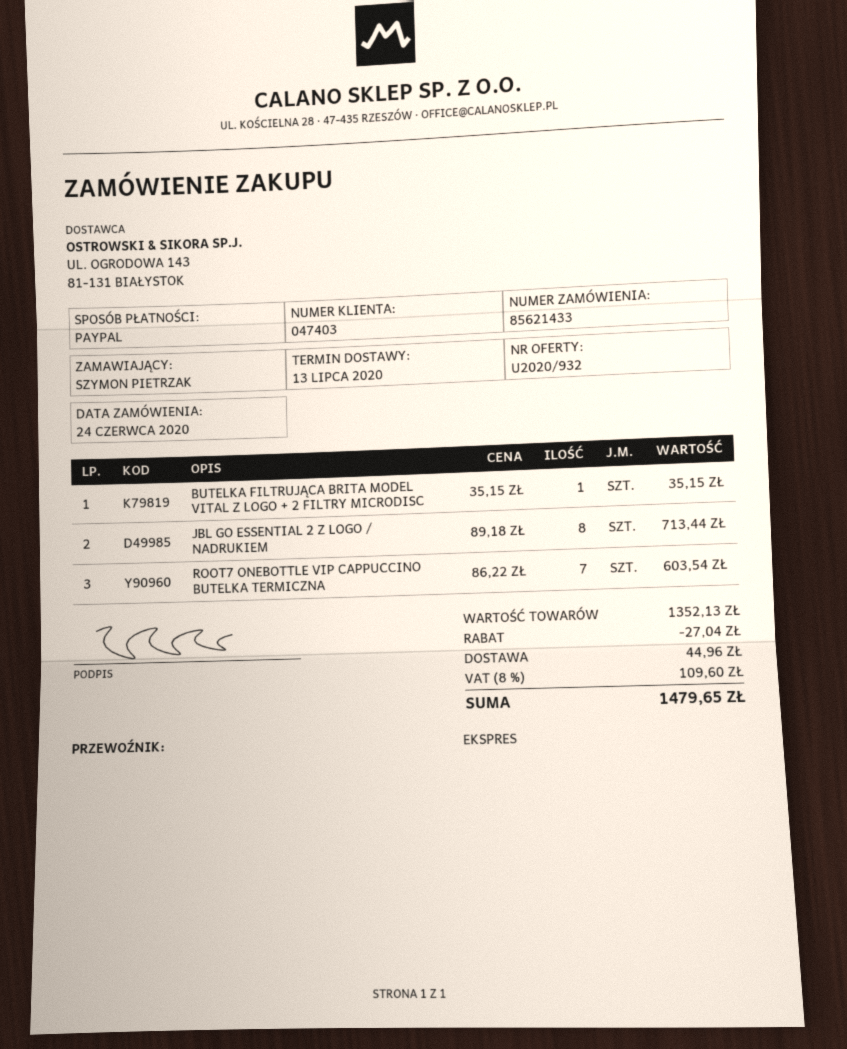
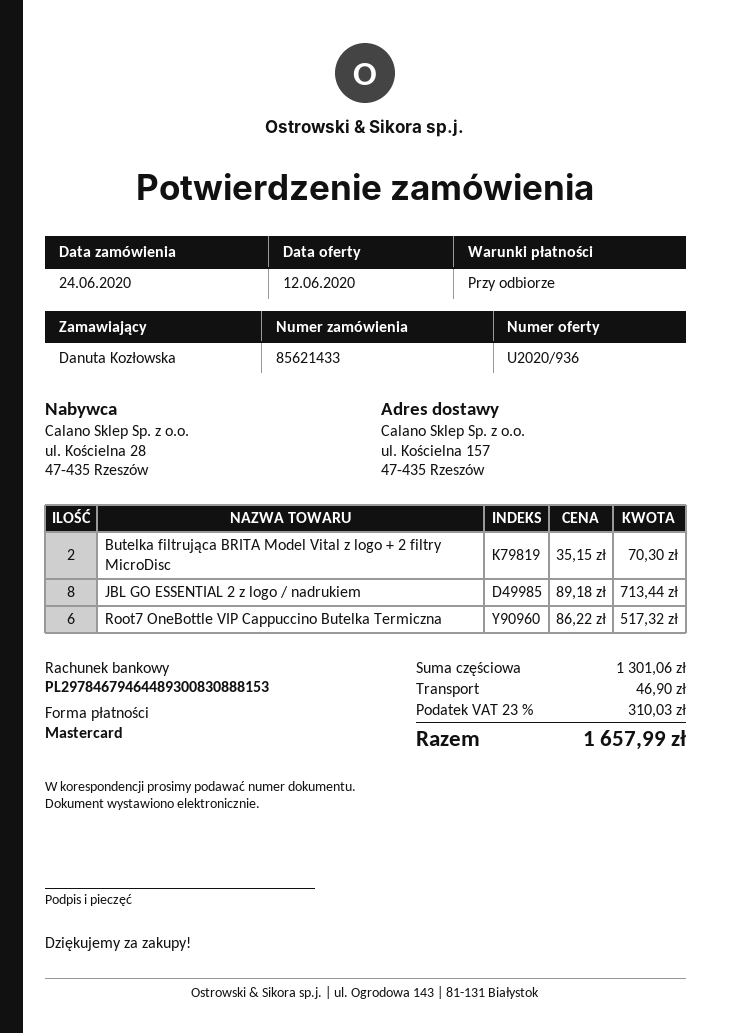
quote number: U2020/932 -> U2020/936
ordered by: SZYMON PIETRZAK -> Danuta Kozłowska
payment method: PayPal -> Mastercard
BUTELKA FILTRUJĄCA BRITA MODEL VITAL Z LOGO + 2 FILTRY MICRODISC: 1 x 35.15 = 35.15 -> 2 x 35.15 = 70.30
ROOT7 ONEBOTTLE VIP CAPPUCCINO BUTELKA TERMICZNA: 7 x 86.22 = 603.54 -> 6 x 86.22 = 517.32
subtotal: 1352.13 -> 1301.06
discount: 27.04 -> none
shipping: 44.96 -> 46.90
tax: 8% = 109.60 -> 23% = 310.03
total: 1479.65 -> 1657.99

